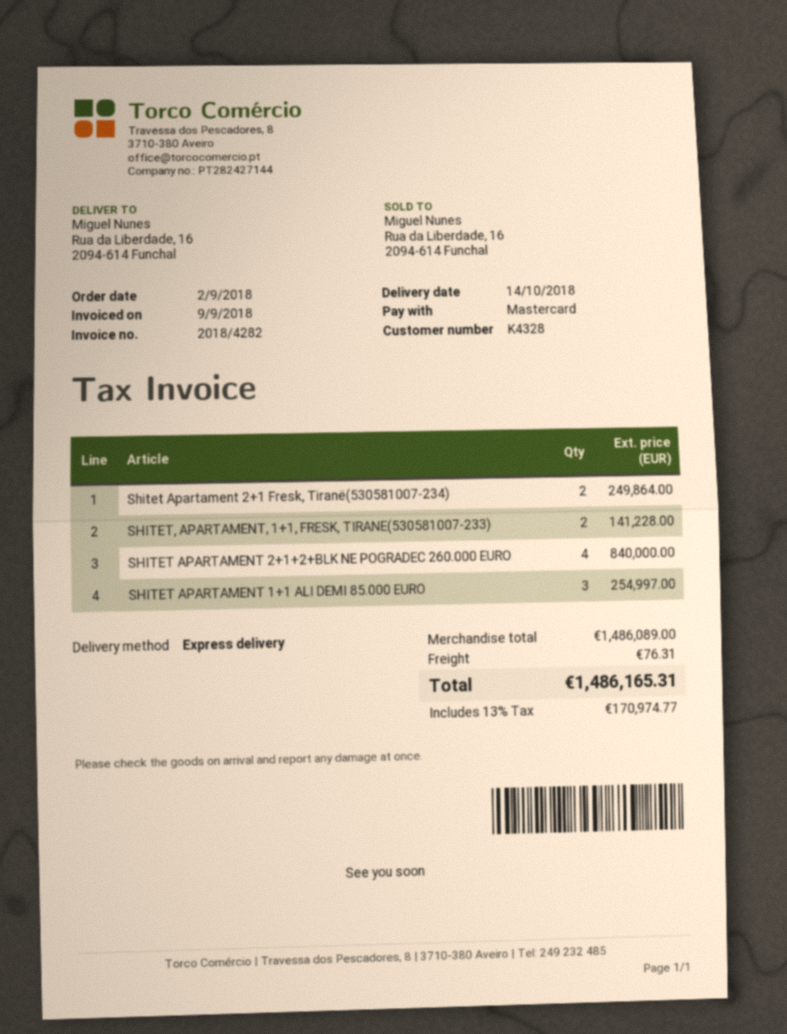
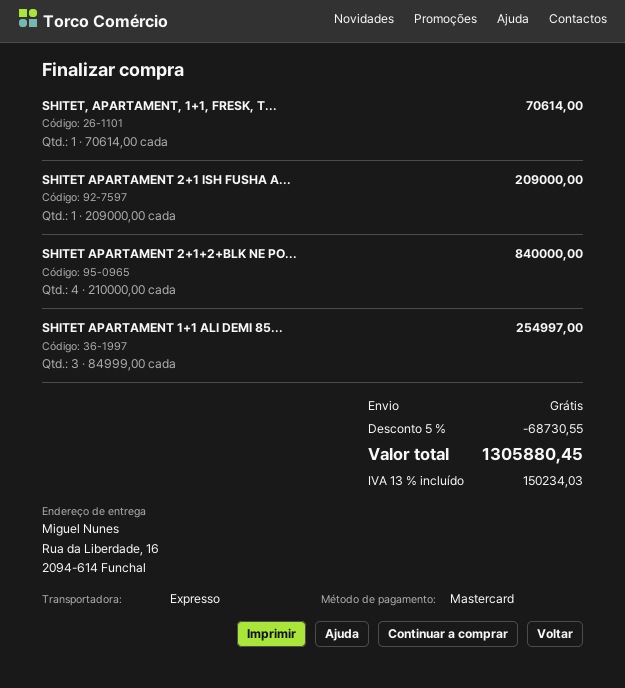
Shitet Apartament 2+1 Fresk, Tiranë(530581007-234): 2 for 249864.00 -> none
SHITET, APARTAMENT, 1+1, FRESK, TIRANE(530581007-233): 2 for 141228.00 -> 1 for 70614.00
SHITET APARTAMENT 2+1 ISH FUSHA A...: none -> 1 for 209000.00
discount: none -> 5% = 68730.55
shipping: 76.31 -> 0.00
tax: 13% = 170974.77 -> 13% = 150234.03
total: 1486165.31 -> 1305880.45

